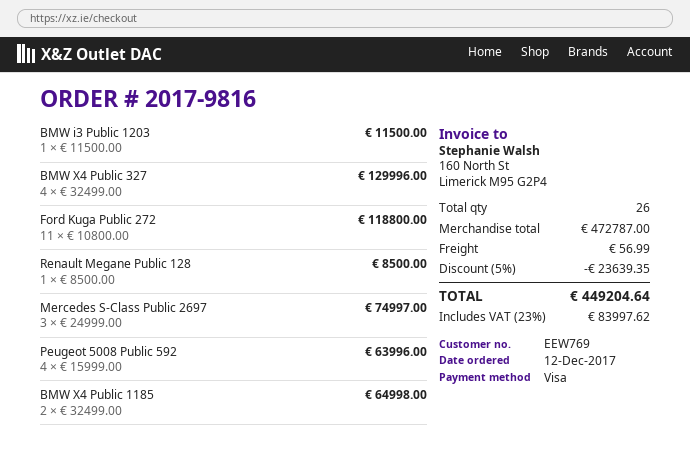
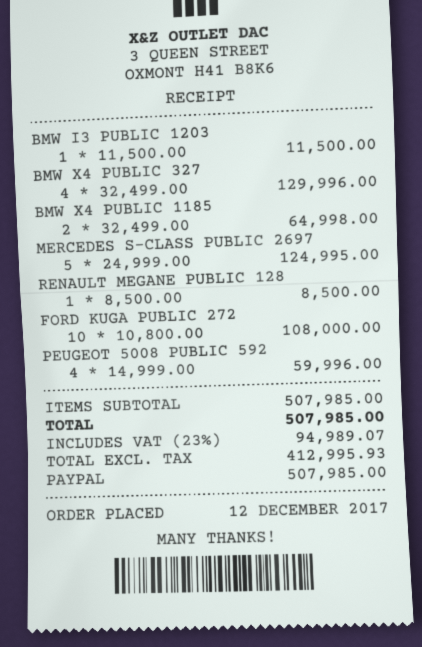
payment method: Visa -> PayPal
Ford Kuga Public 272: 11 x 10800.00 = 118800.00 -> 10 x 10800.00 = 108000.00
Mercedes S-Class Public 2697: 3 x 24999.00 = 74997.00 -> 5 x 24999.00 = 124995.00
Peugeot 5008 Public 592: 4 x 15999.00 = 63996.00 -> 4 x 14999.00 = 59996.00
subtotal: 472787.00 -> 507985.00
discount: 5% = 23639.35 -> none
shipping: 56.99 -> none
tax: 23% = 83997.62 -> 23% = 94989.07
total: 449204.64 -> 507985.00

